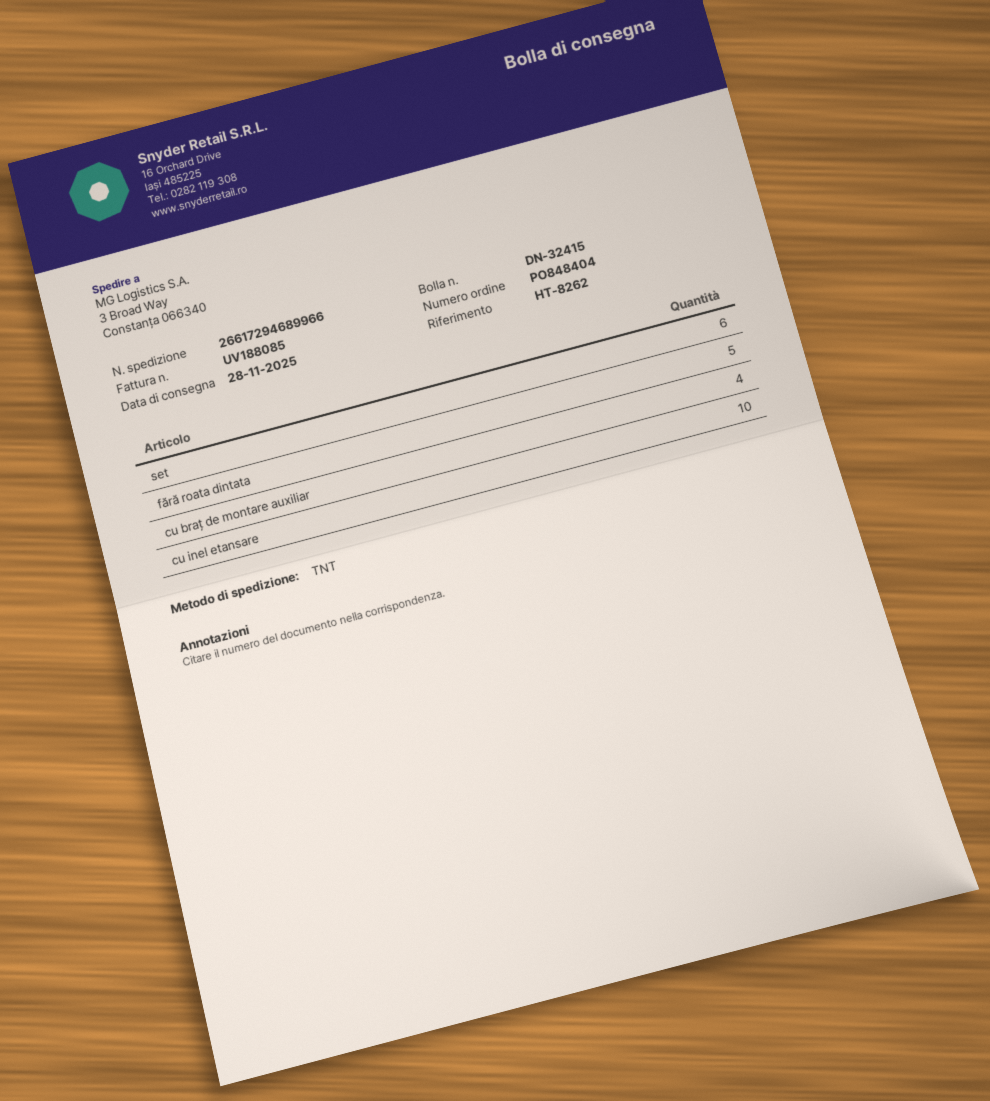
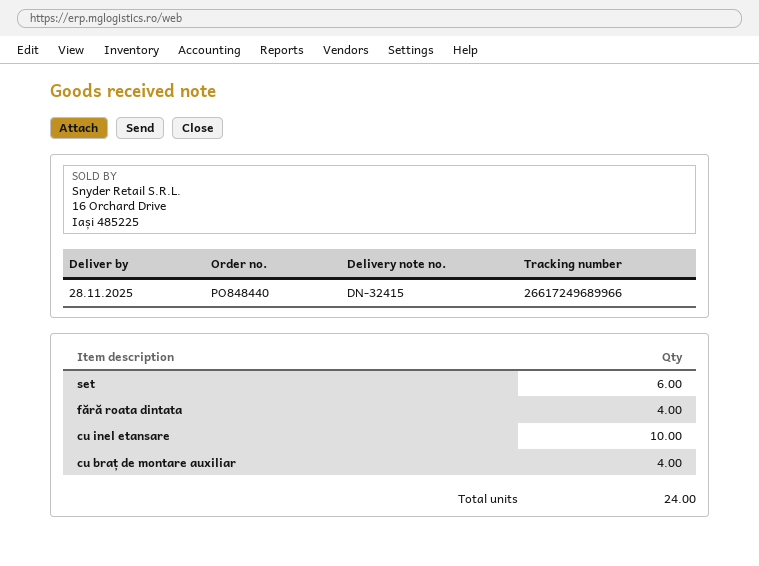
order number: PO848404 -> PO848440
tracking number: 26617294689966 -> 26617249689966
fără roata dintata: 5 -> 4

